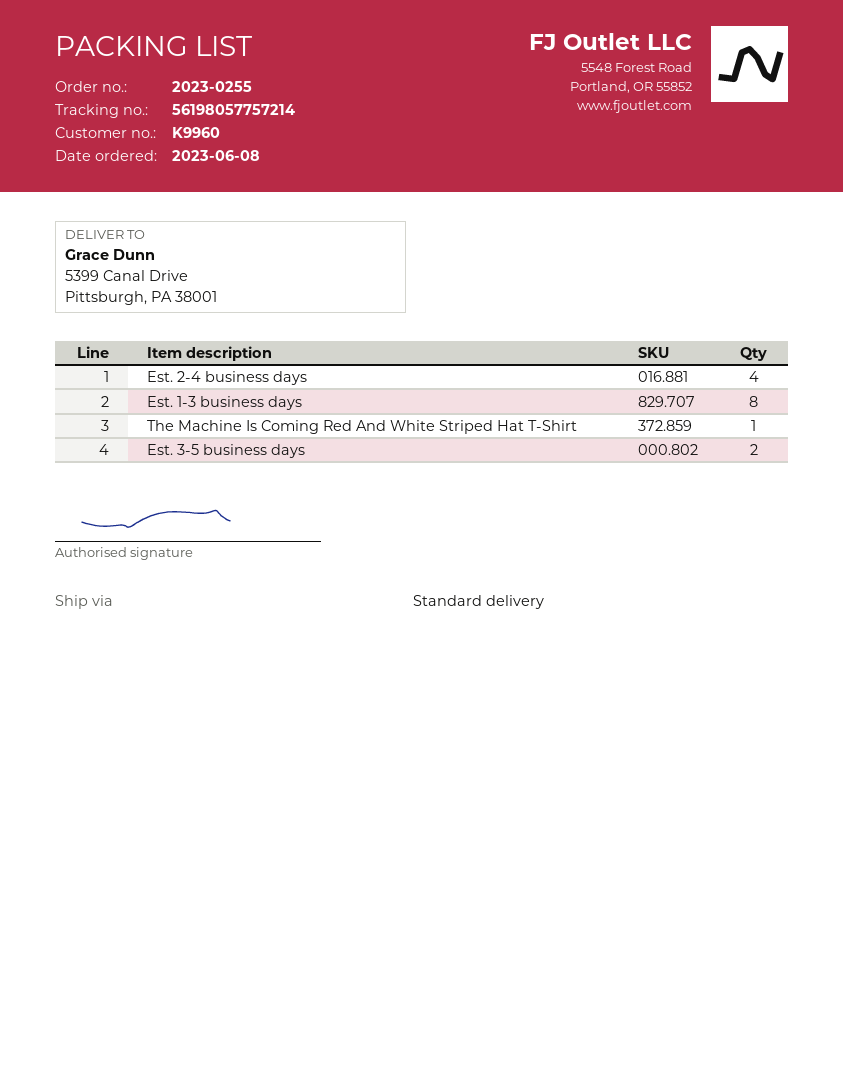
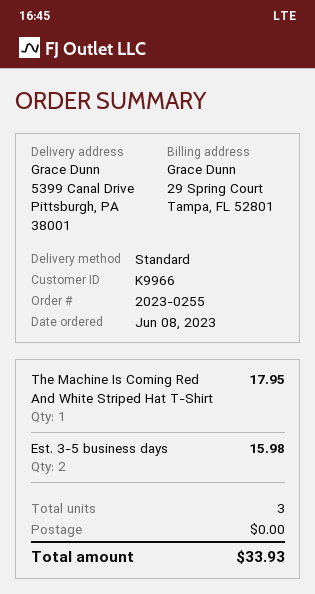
customer number: K9960 -> K9966
Est. 2-4 business days: 4 -> none
Est. 1-3 business days: 8 -> none

